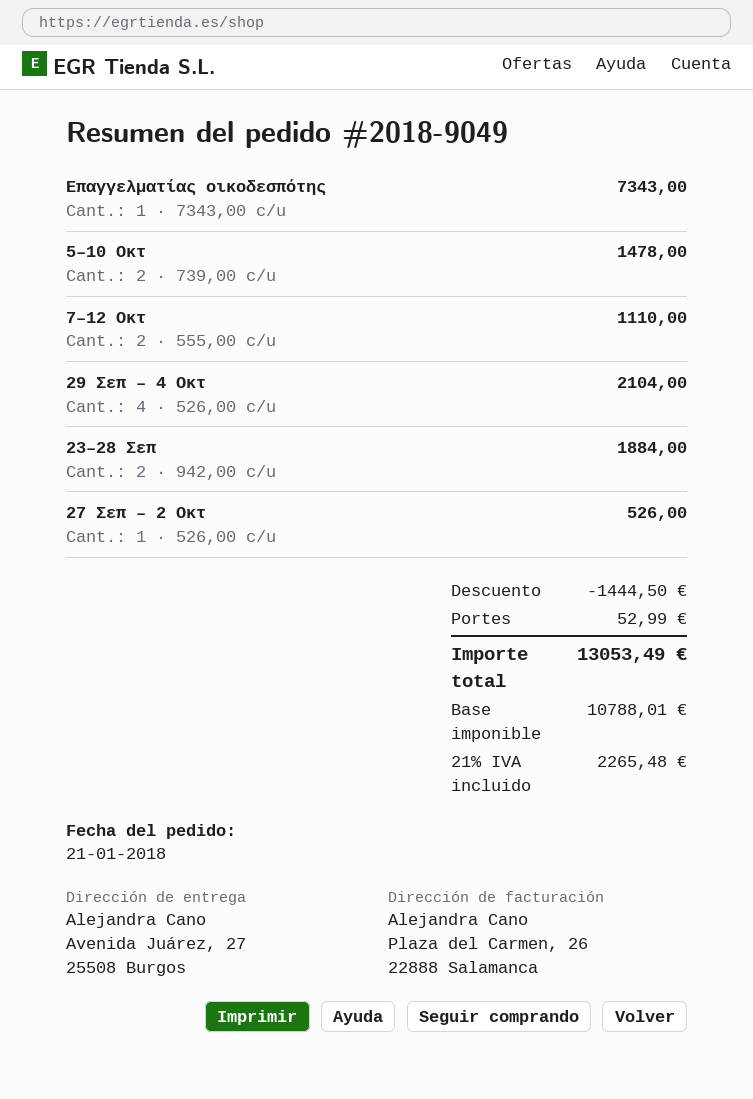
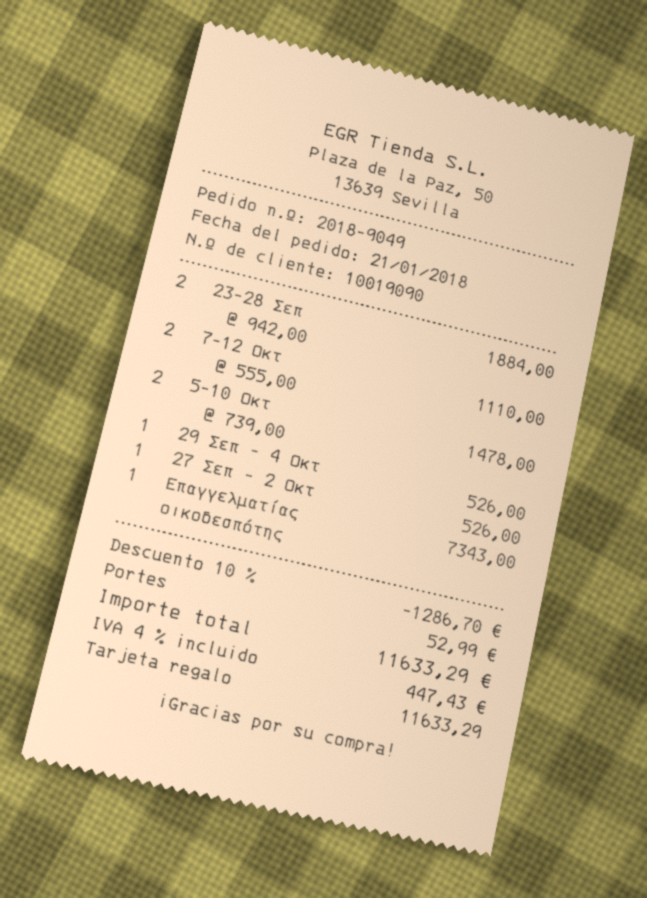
29 Σεπ – 4 Οκτ: 4 x 526.00 = 2104.00 -> 1 x 526.00 = 526.00
discount: 1444.50 -> 1286.70
tax: 21% = 2265.48 -> 4% = 447.43
total: 13053.49 -> 11633.29

